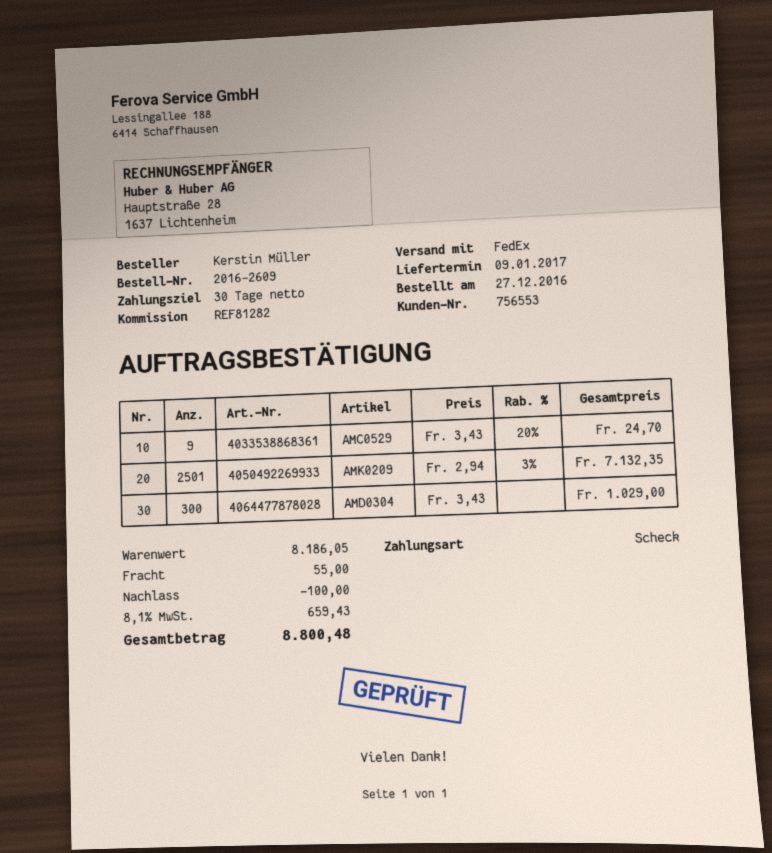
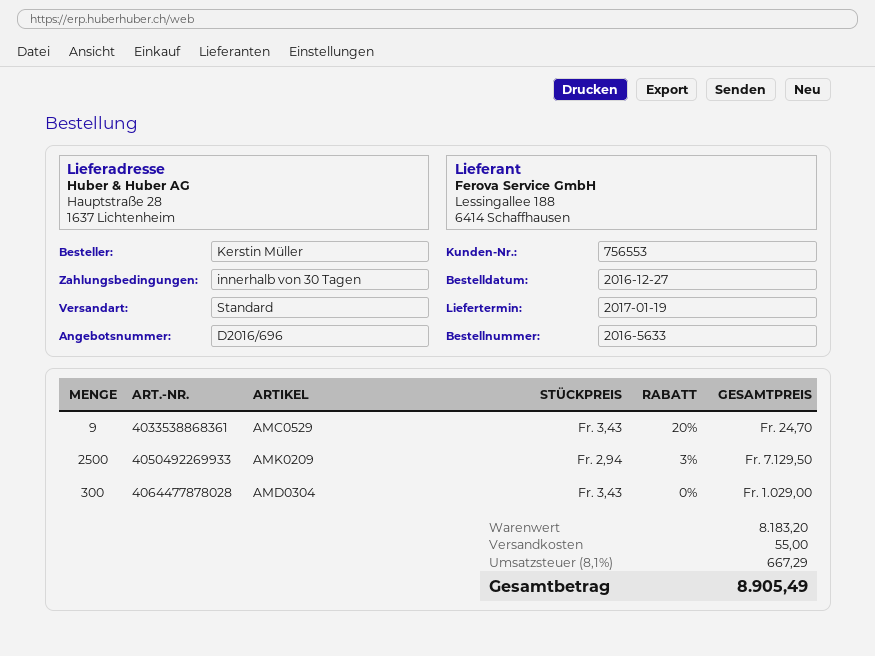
order number: 2016-2609 -> 2016-5633
delivery date: 2017-01-09 -> 2017-01-19
shipping method: FedEx -> standard
AMK0209: 2501 x 2.94 - 3% = 7132.35 -> 2500 x 2.94 - 3% = 7129.50
subtotal: 8186.05 -> 8183.20
discount: 100.00 -> none
tax: 8.1% = 659.43 -> 8.1% = 667.29
total: 8800.48 -> 8905.49

